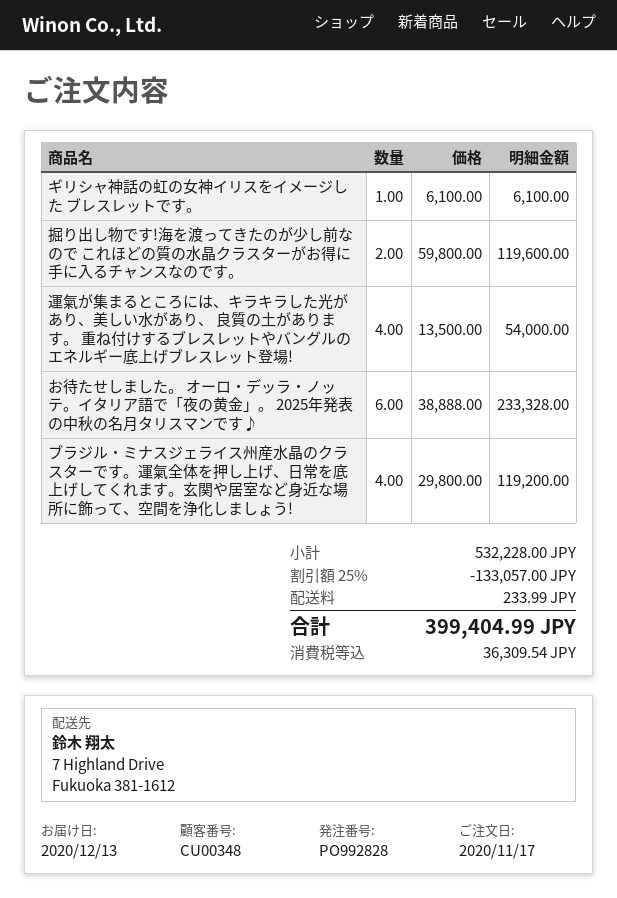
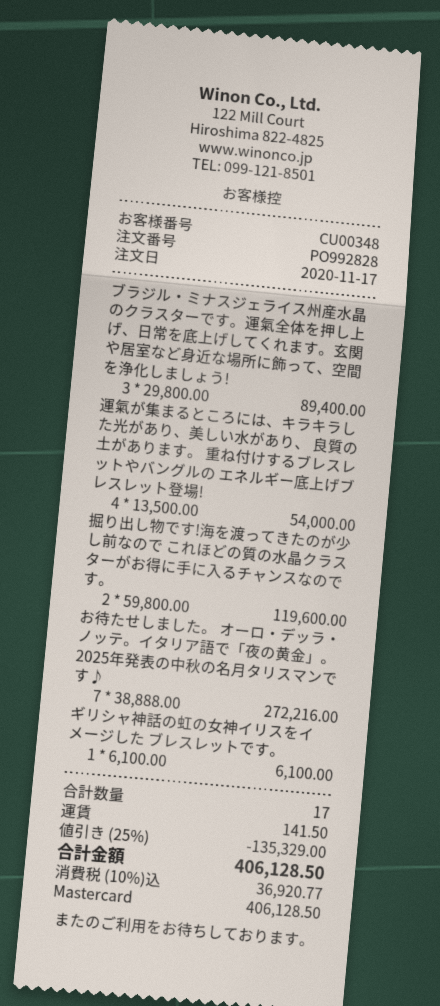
お待たせしました。 オーロ・デッラ・ノッテ。イタリア語で「夜の黄金」。 2025年発表の中秋の名月タリスマンです♪: 6 x 38888.00 = 233328.00 -> 7 x 38888.00 = 272216.00
ブラジル・ミナスジェライス州産水晶のクラスターです。運氣全体を押し上げ、日常を底上げしてくれます。玄関や居室など身近な場所に飾って、空間を浄化しましょう!: 4 x 29800.00 = 119200.00 -> 3 x 29800.00 = 89400.00
discount: 25% = 133057.00 -> 25% = 135329.00
shipping: 233.99 -> 141.50
tax: 36309.54 -> 36920.77
total: 399404.99 -> 406128.50

